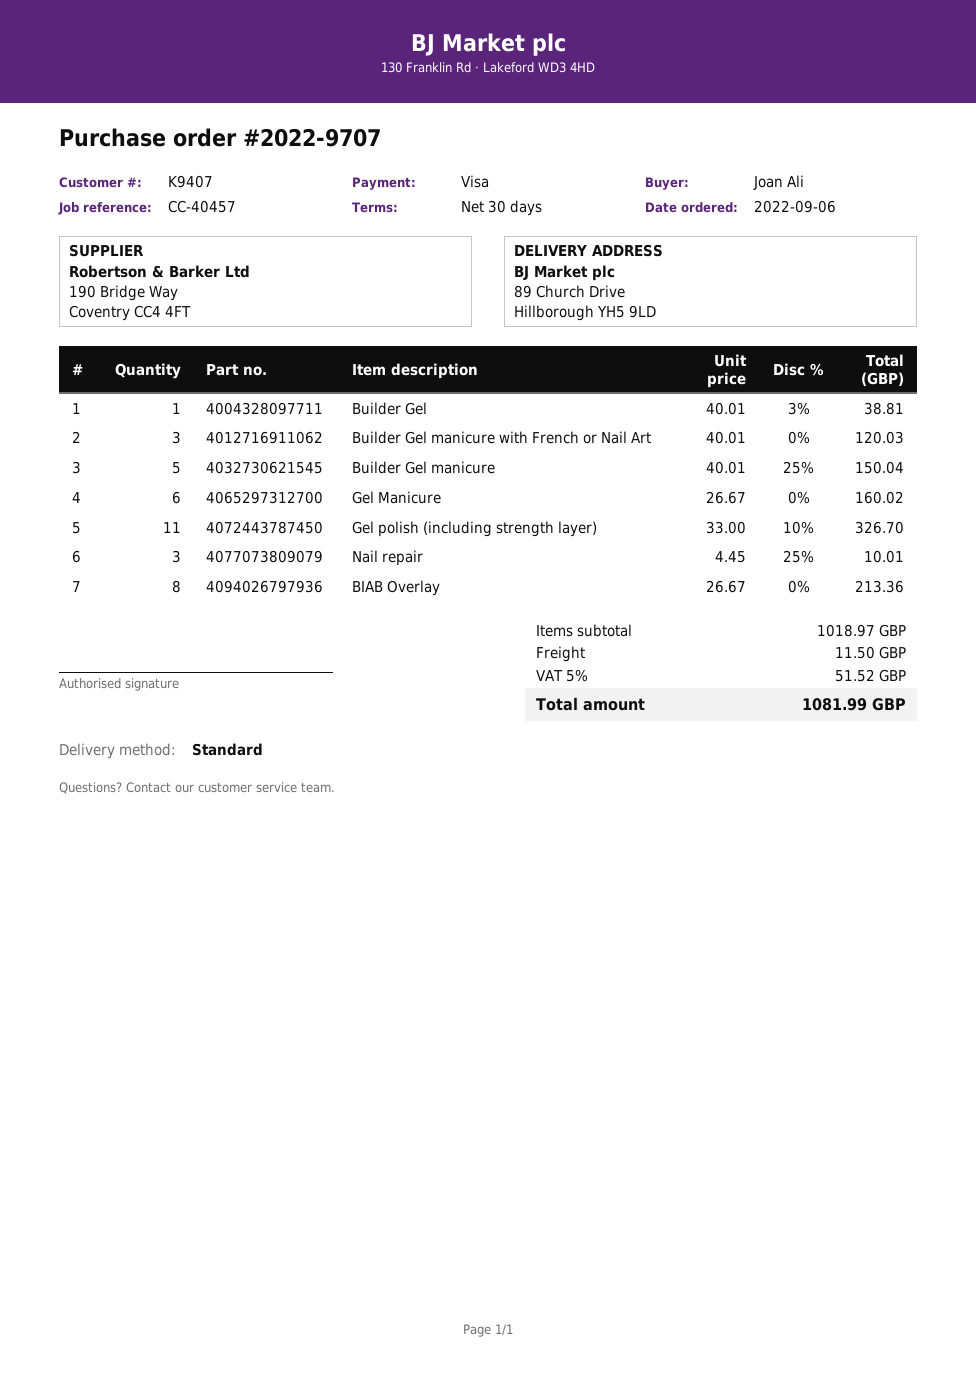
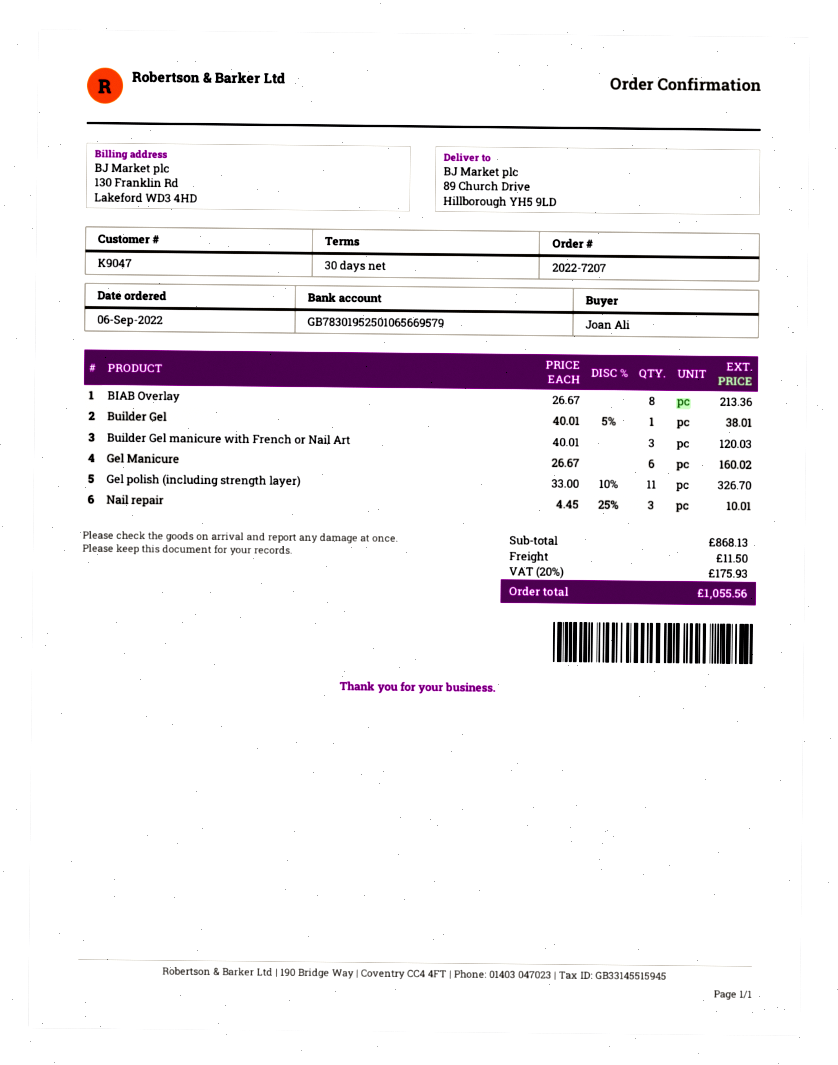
order number: 2022-9707 -> 2022-7207
customer number: K9407 -> K9047
Builder Gel: 1 x 40.01 - 3% = 38.81 -> 1 x 40.01 - 5% = 38.01
Builder Gel manicure: 5 x 40.01 - 25% = 150.04 -> none
subtotal: 1018.97 -> 868.13
tax: 5% = 51.52 -> 20% = 175.93
total: 1081.99 -> 1055.56

